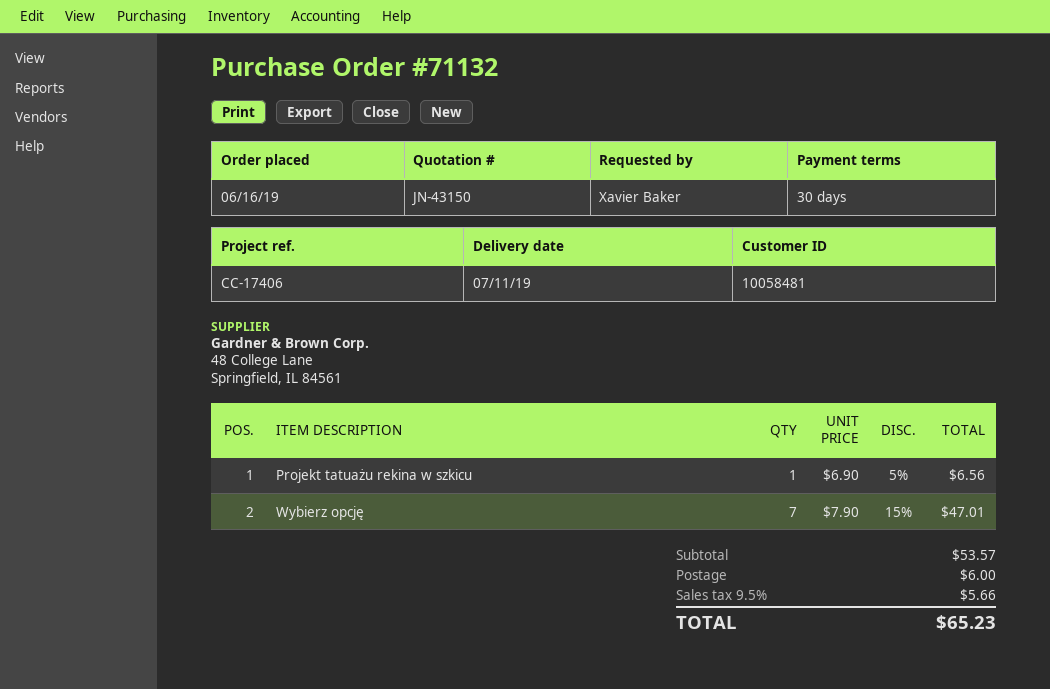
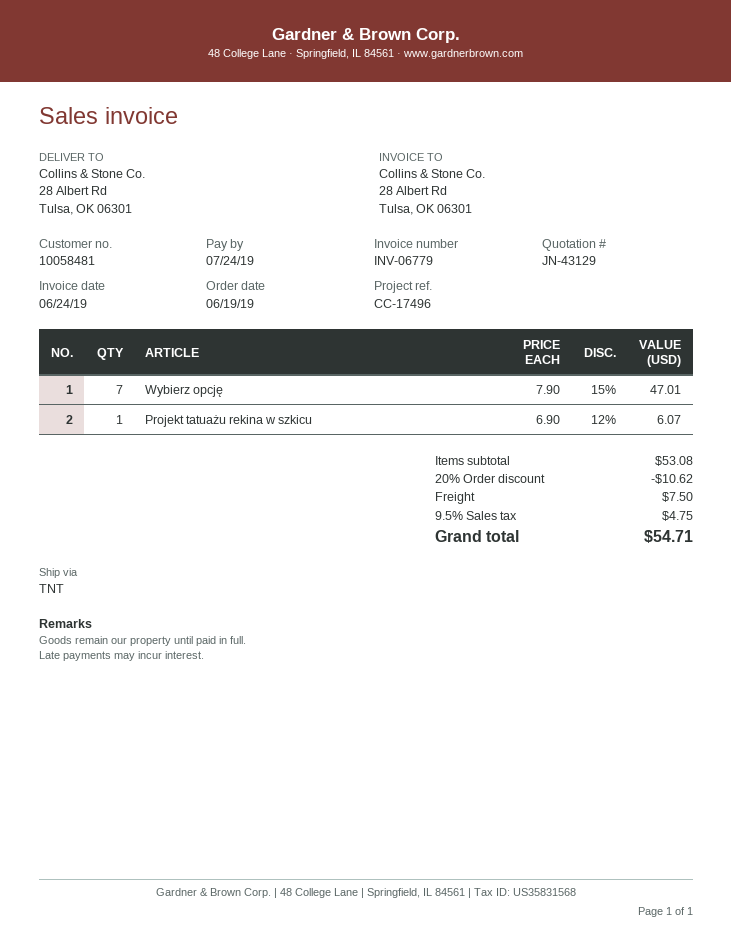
quote number: JN-43150 -> JN-43129
order date: 2019-06-16 -> 2019-06-19
reference: CC-17406 -> CC-17496
Projekt tatuażu rekina w szkicu: 1 x 6.90 - 5% = 6.56 -> 1 x 6.90 - 12% = 6.07
subtotal: 53.57 -> 53.08
discount: none -> 20% = 10.62
shipping: 6.00 -> 7.50
tax: 9.5% = 5.66 -> 9.5% = 4.75
total: 65.23 -> 54.71

